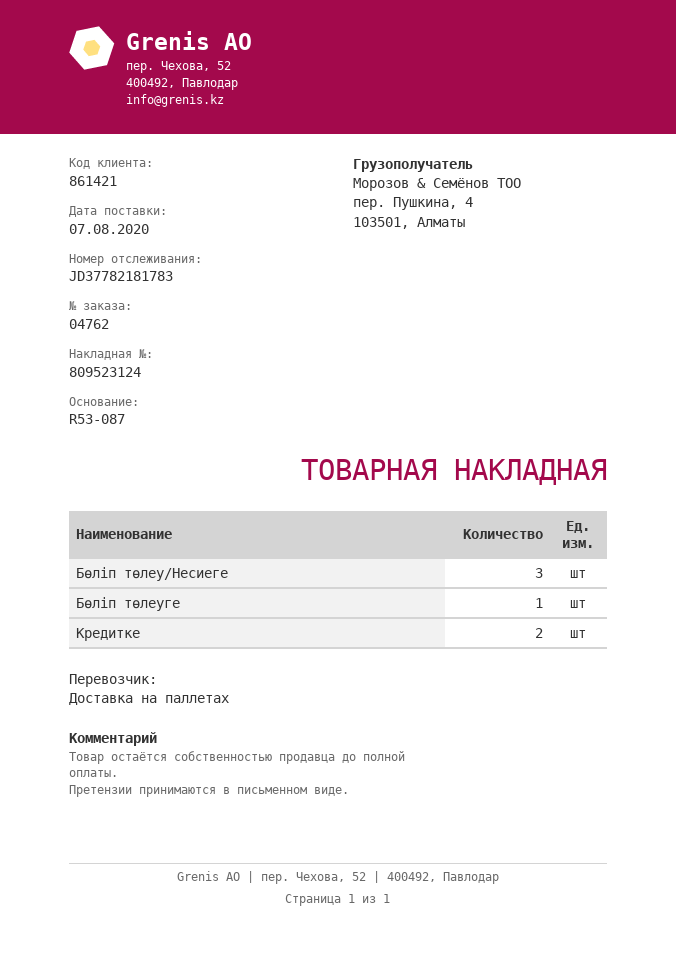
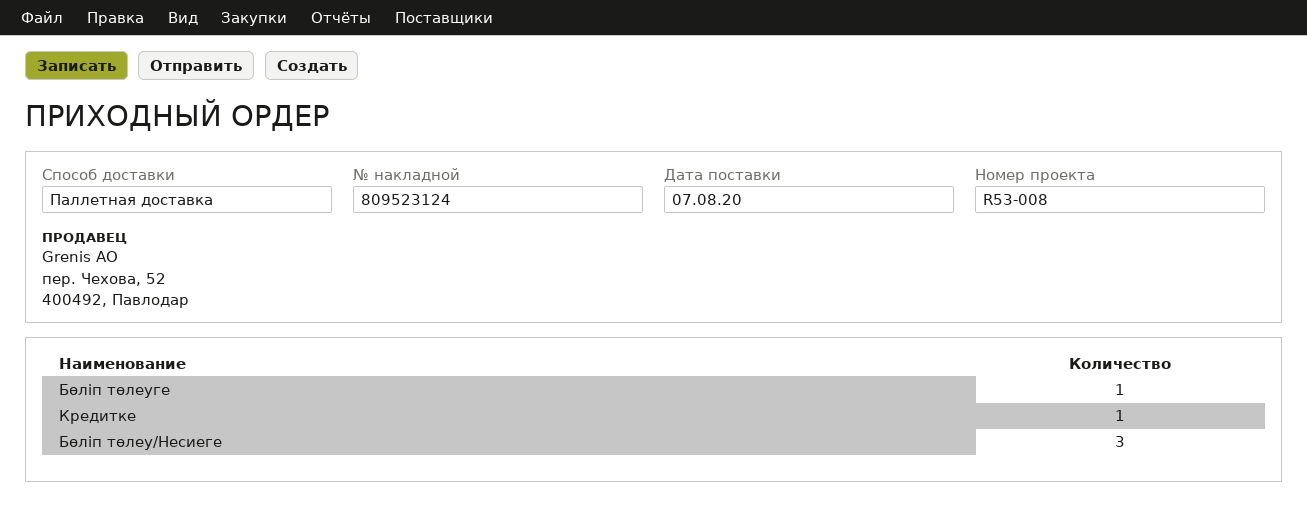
reference: R53-087 -> R53-008
Кредитке: 2 -> 1

